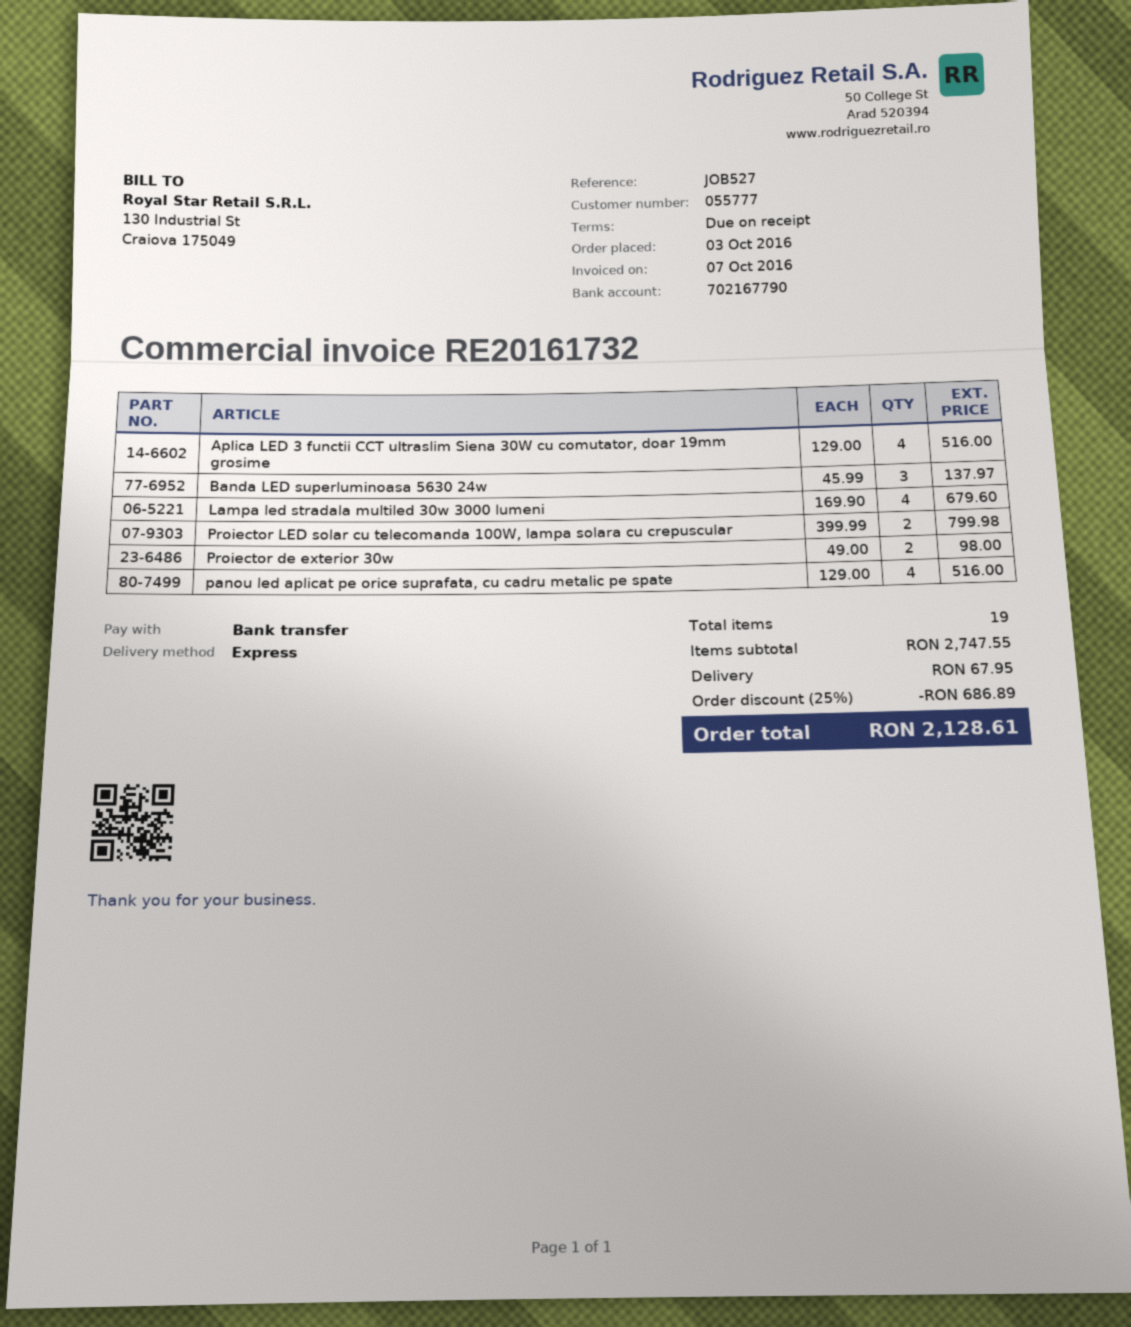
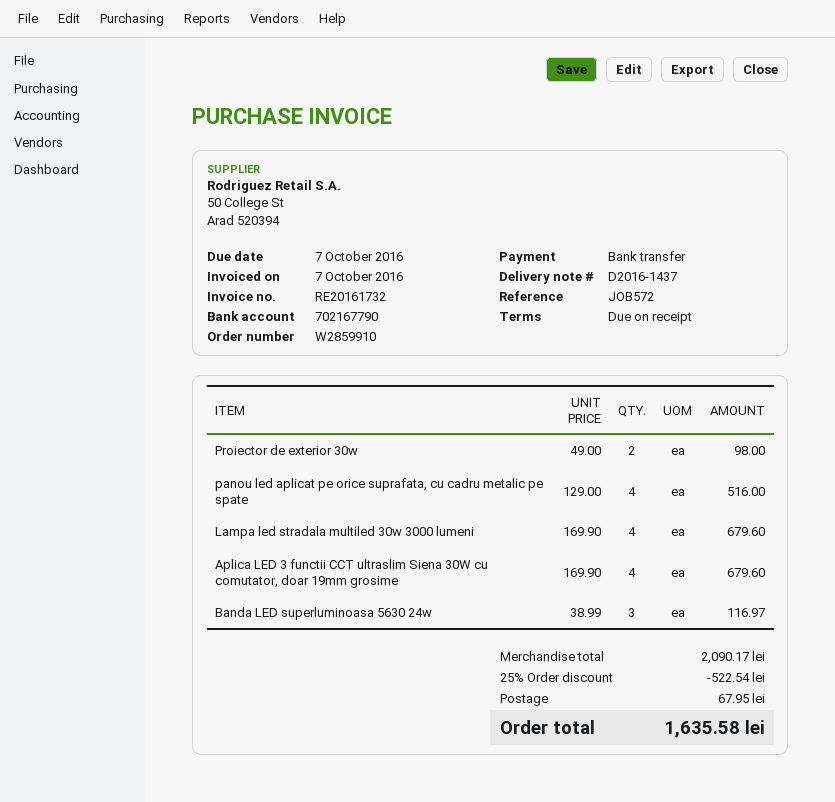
reference: JOB527 -> JOB572
Aplica LED 3 functii CCT ultraslim Siena 30W cu comutator, doar 19mm grosime: 4 x 129.00 = 516.00 -> 4 x 169.90 = 679.60
Banda LED superluminoasa 5630 24w: 3 x 45.99 = 137.97 -> 3 x 38.99 = 116.97
Proiector LED solar cu telecomanda 100W, lampa solara cu crepuscular: 2 x 399.99 = 799.98 -> none
subtotal: 2747.55 -> 2090.17
discount: 25% = 686.89 -> 25% = 522.54
total: 2128.61 -> 1635.58

